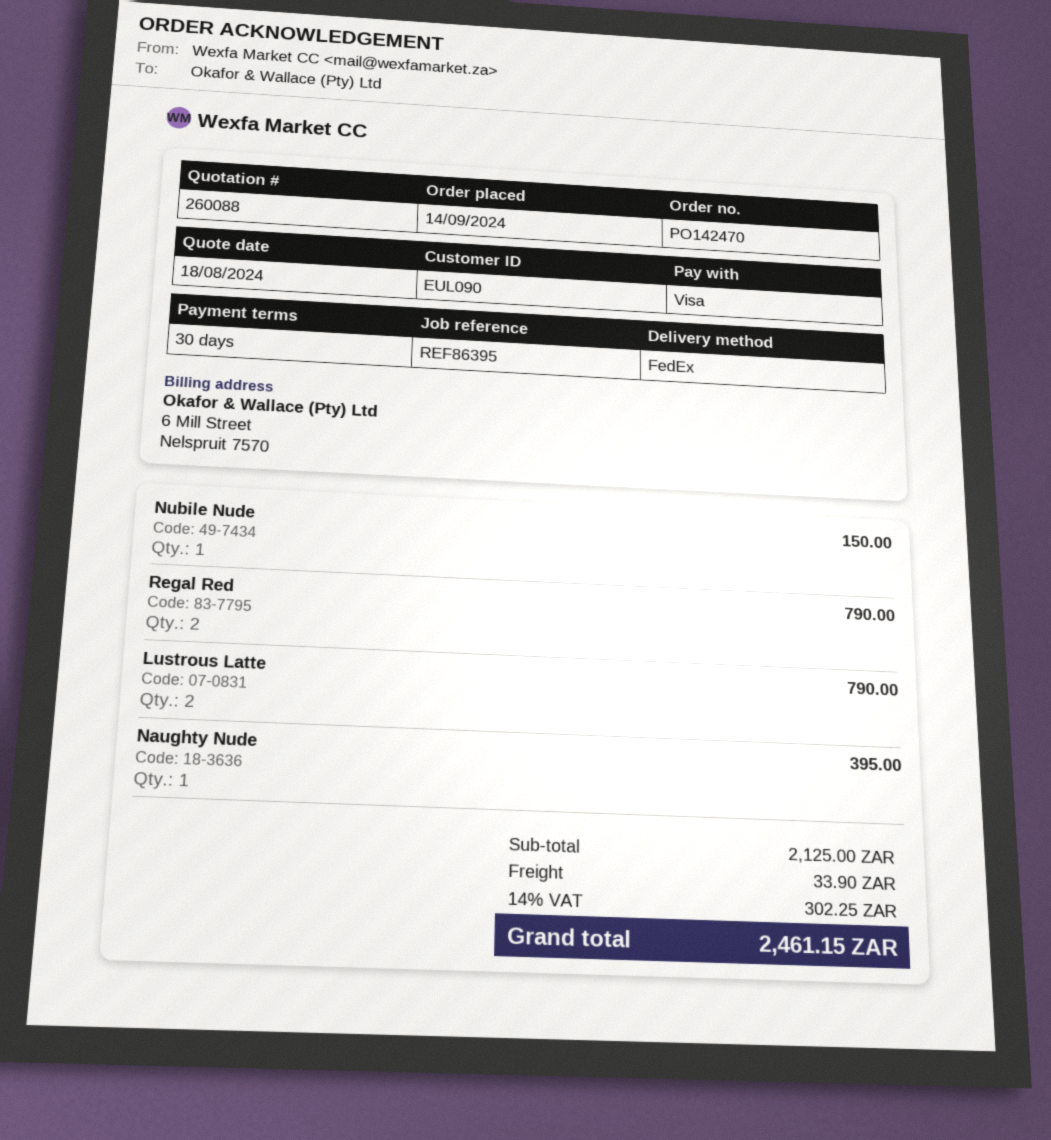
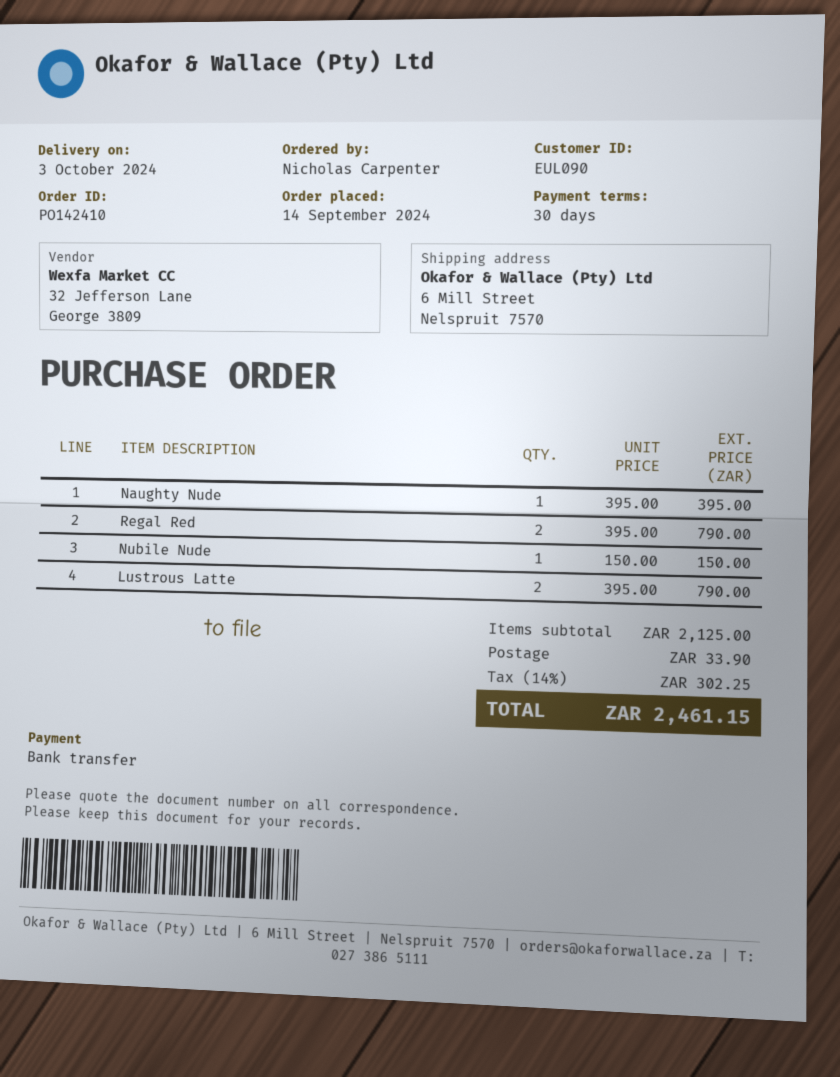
order number: PO142470 -> PO142410
payment method: Visa -> bank transfer

